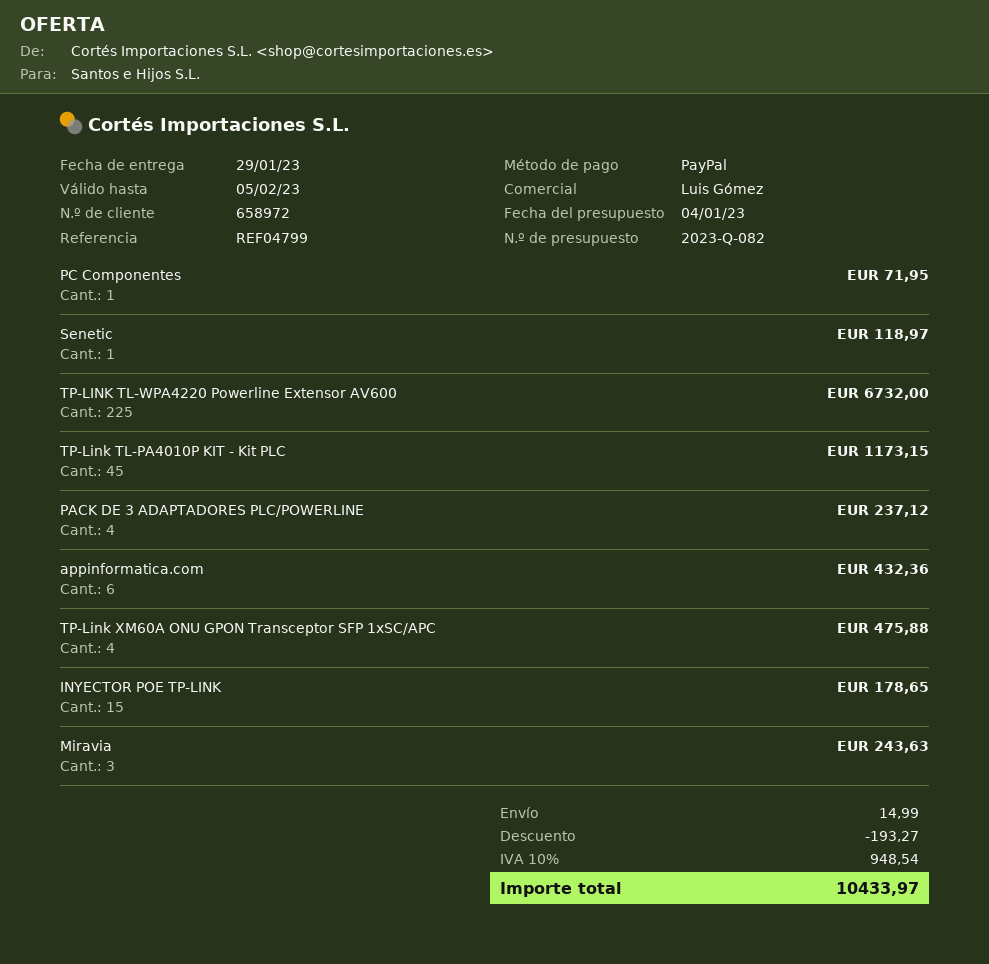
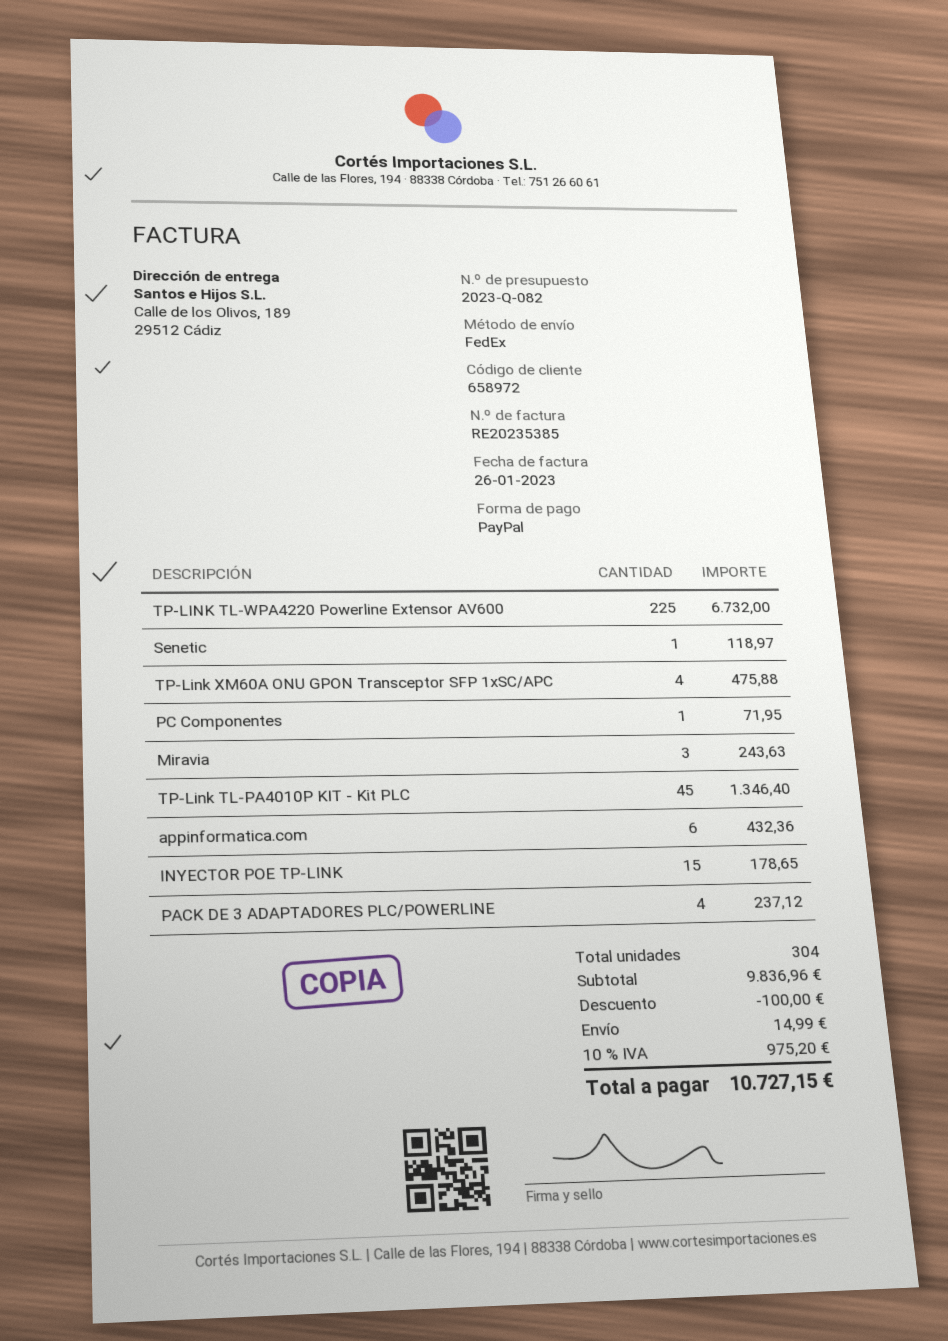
TP-Link TL-PA4010P KIT - Kit PLC: 45 for 1173.15 -> 45 for 1346.40
discount: 193.27 -> 100.00
tax: 10% = 948.54 -> 10% = 975.20
total: 10433.97 -> 10727.15

